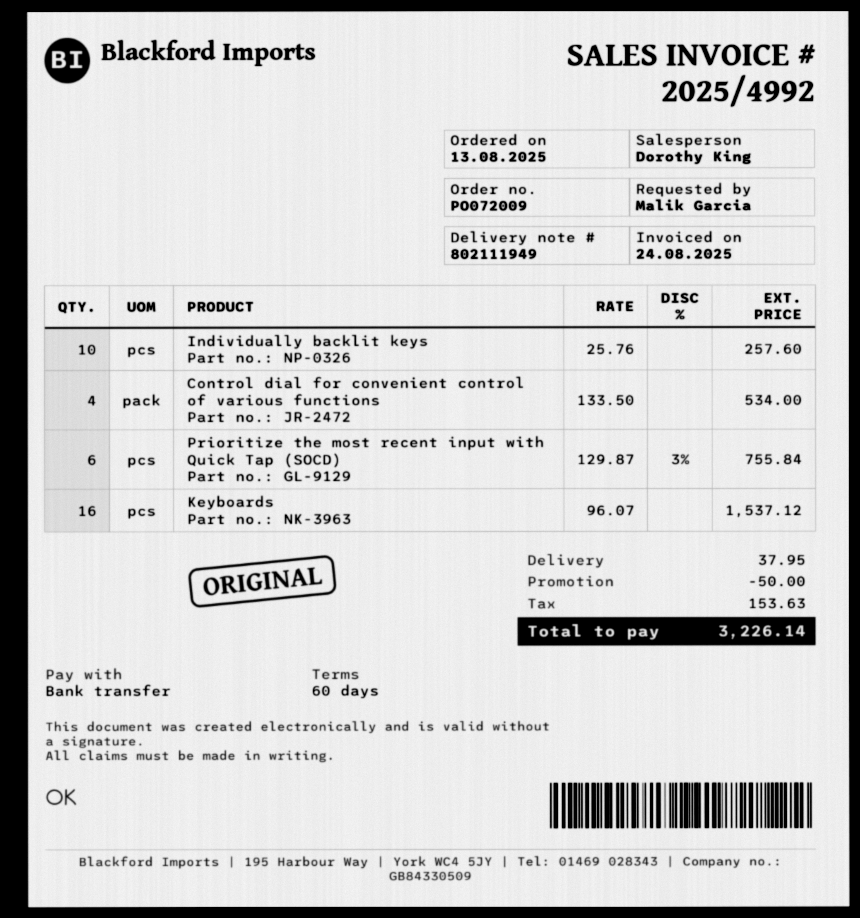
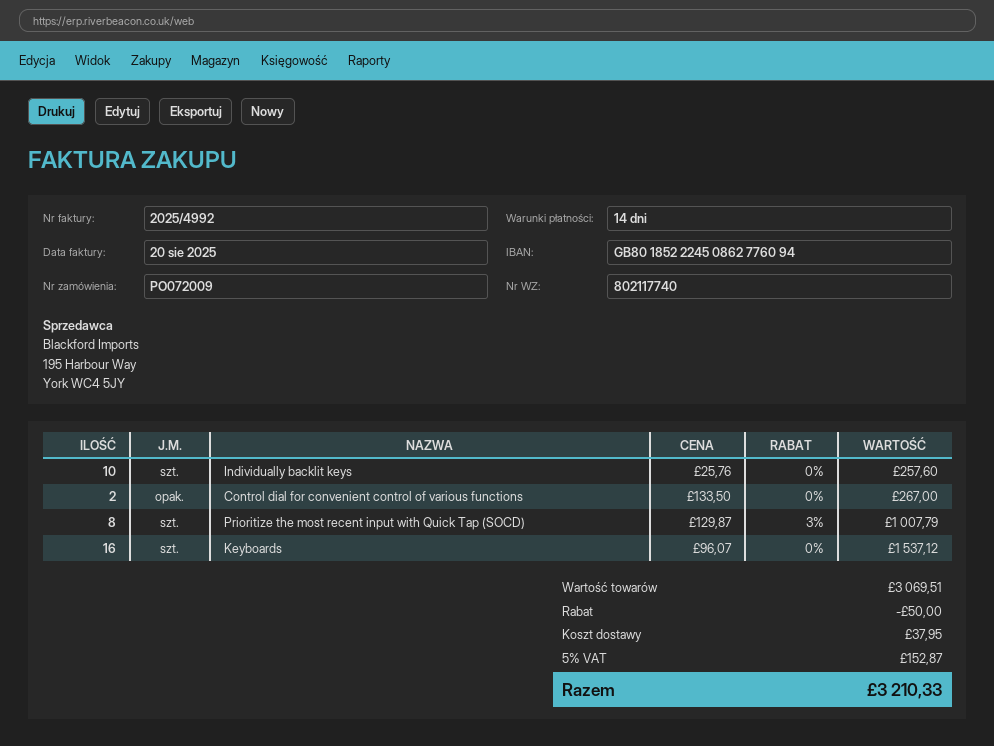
delivery note number: 802111949 -> 802117740
invoice date: 2025-08-24 -> 2025-08-20
payment terms: 60 days -> 14 days
Control dial for convenient control of various functions: 4 x 133.50 = 534.00 -> 2 x 133.50 = 267.00
Prioritize the most recent input with Quick Tap (SOCD): 6 x 129.87 - 3% = 755.84 -> 8 x 129.87 - 3% = 1007.79
tax: 153.63 -> 152.87
total: 3226.14 -> 3210.33

